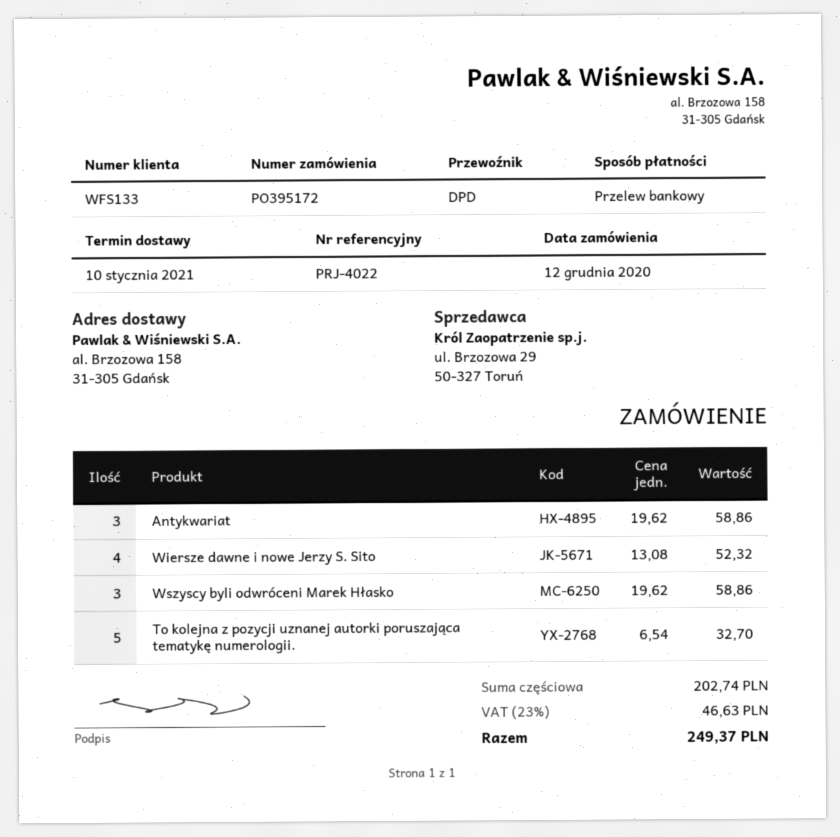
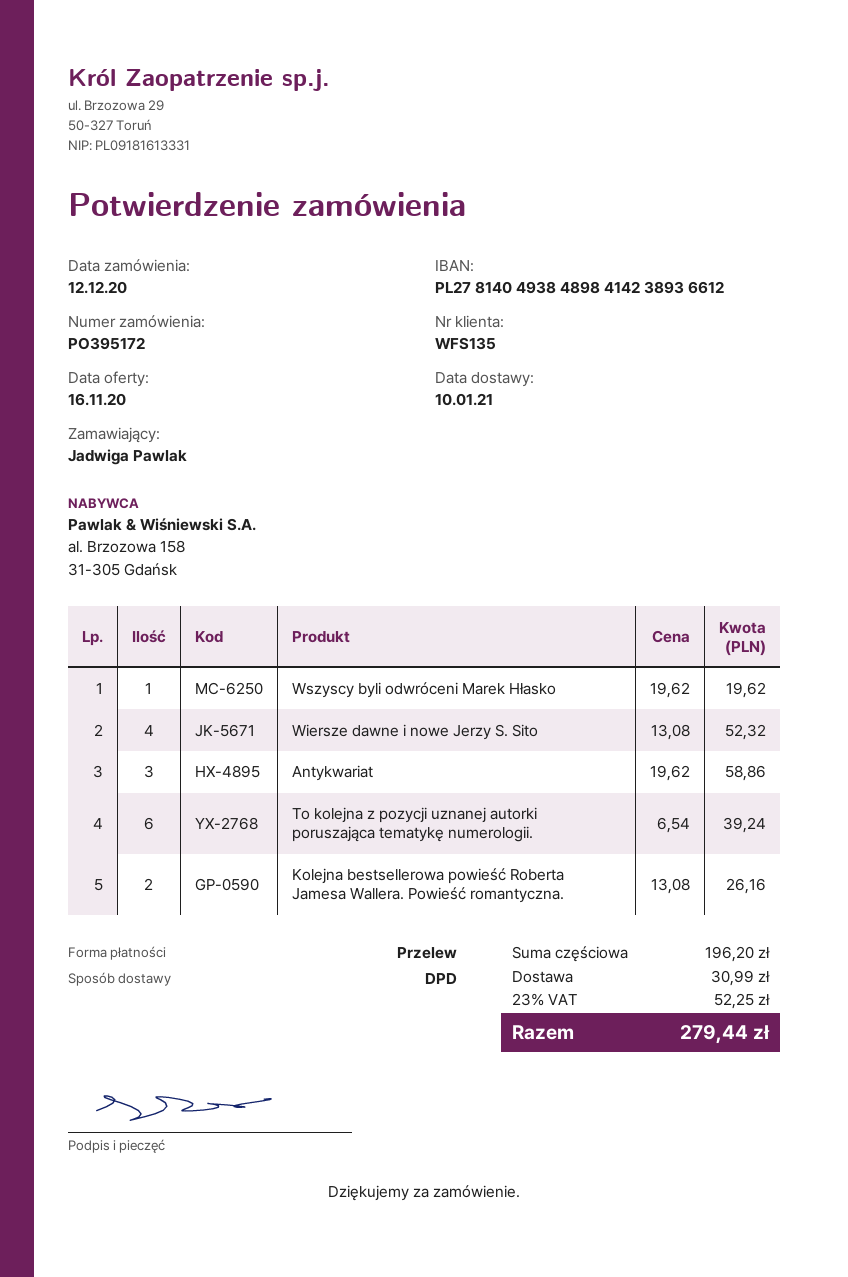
customer number: WFS133 -> WFS135
Wszyscy byli odwróceni Marek Hłasko: 3 x 19.62 = 58.86 -> 1 x 19.62 = 19.62
To kolejna z pozycji uznanej autorki poruszająca tematykę numerologii.: 5 x 6.54 = 32.70 -> 6 x 6.54 = 39.24
Kolejna bestsellerowa powieść Roberta Jamesa Wallera. Powieść romantyczna.: none -> 2 x 13.08 = 26.16
subtotal: 202.74 -> 196.20
shipping: none -> 30.99
tax: 23% = 46.63 -> 23% = 52.25
total: 249.37 -> 279.44

